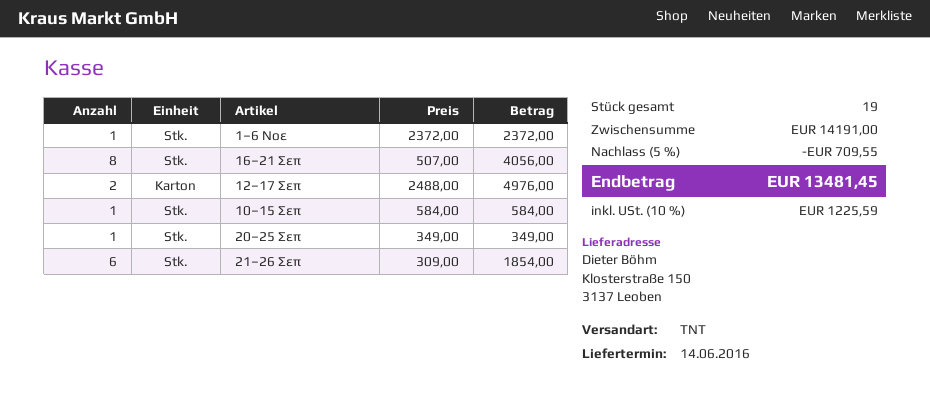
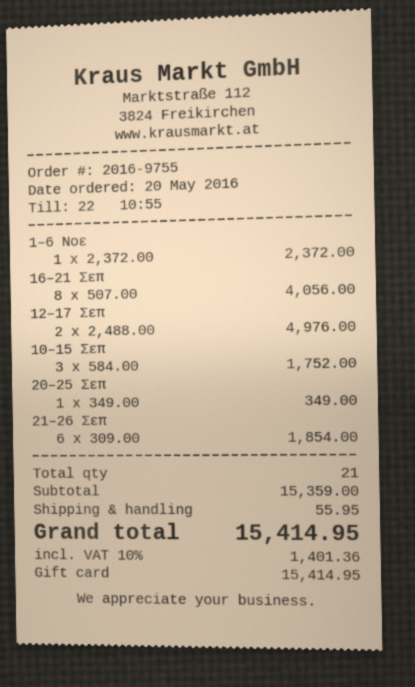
10–15 Σεπ: 1 x 584.00 = 584.00 -> 3 x 584.00 = 1752.00
total quantity: 19 -> 21
subtotal: 14191.00 -> 15359.00
discount: 5% = 709.55 -> none
shipping: none -> 55.95
tax: 10% = 1225.59 -> 10% = 1401.36
total: 13481.45 -> 15414.95

